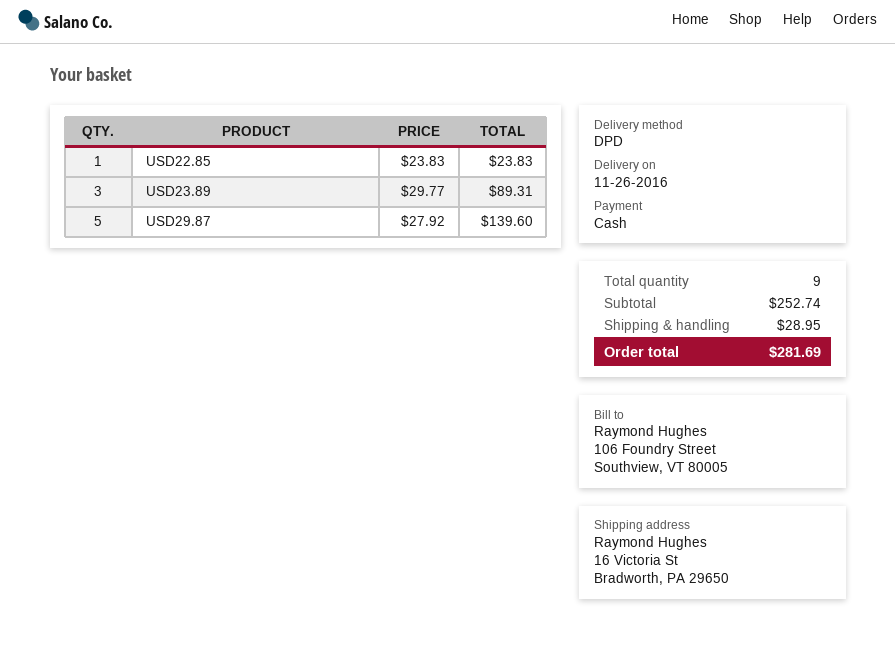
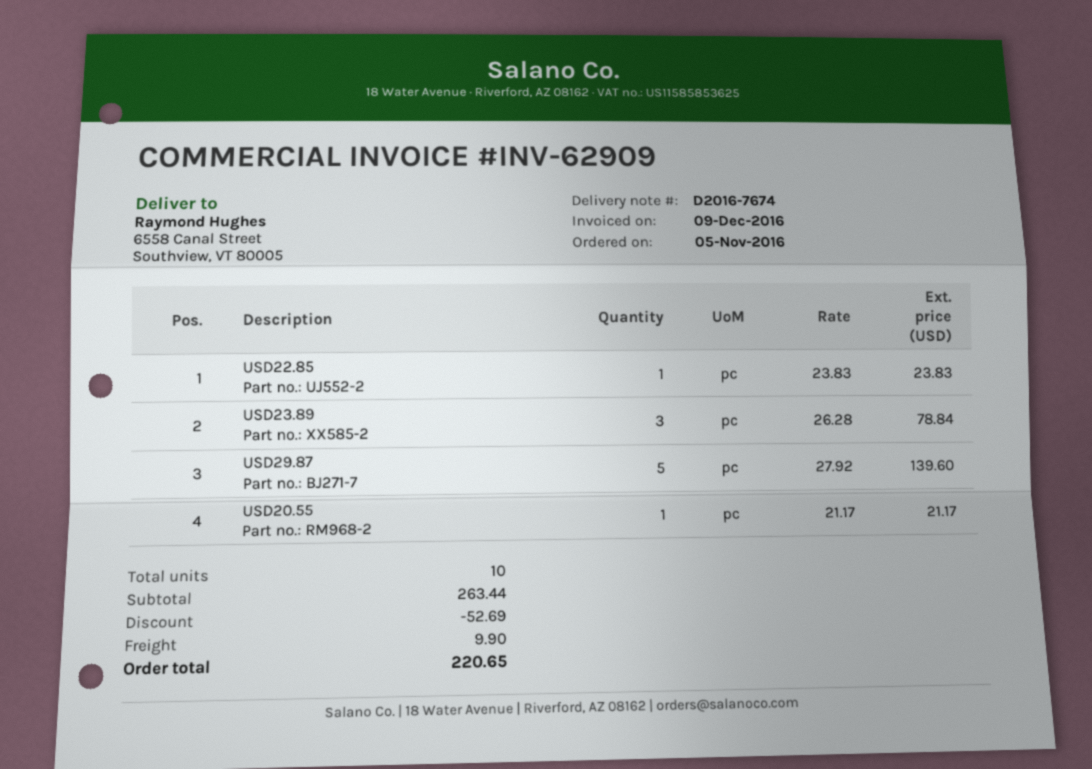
ship to: 16 Victoria St, Bradworth, PA 29650 -> 6558 Canal Street, Southview, VT 80005
USD23.89: 3 x 29.77 = 89.31 -> 3 x 26.28 = 78.84
USD20.55: none -> 1 x 21.17 = 21.17
total quantity: 9 -> 10
subtotal: 252.74 -> 263.44
discount: none -> 52.69
shipping: 28.95 -> 9.90
total: 281.69 -> 220.65

